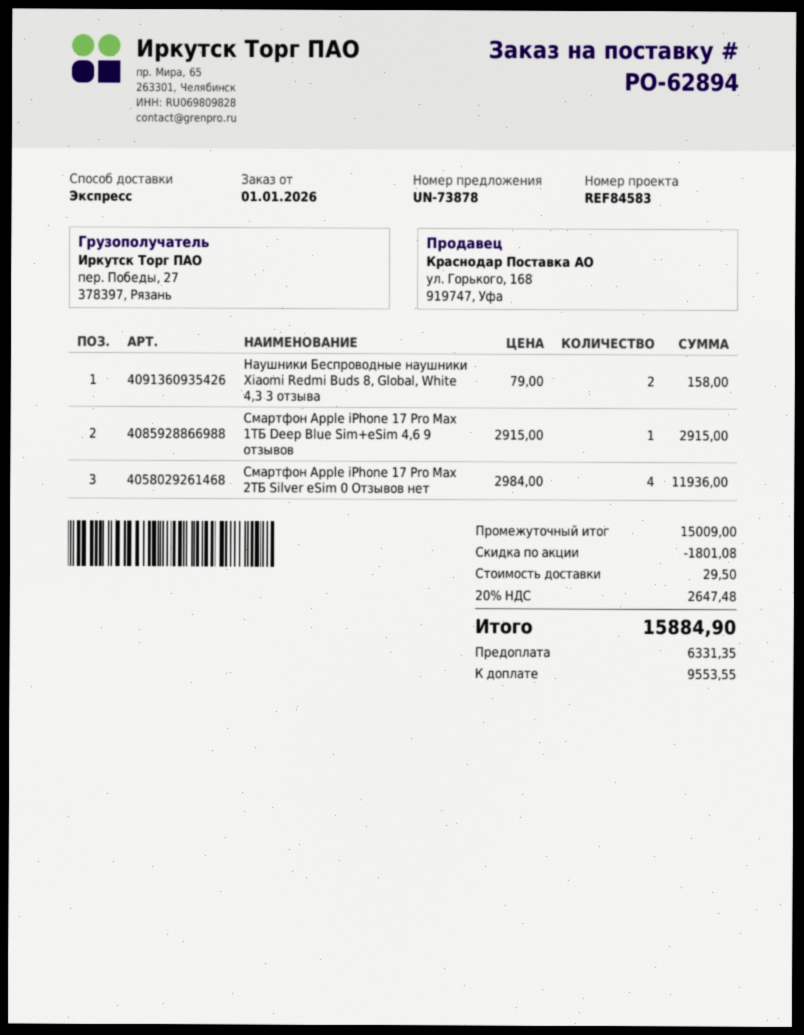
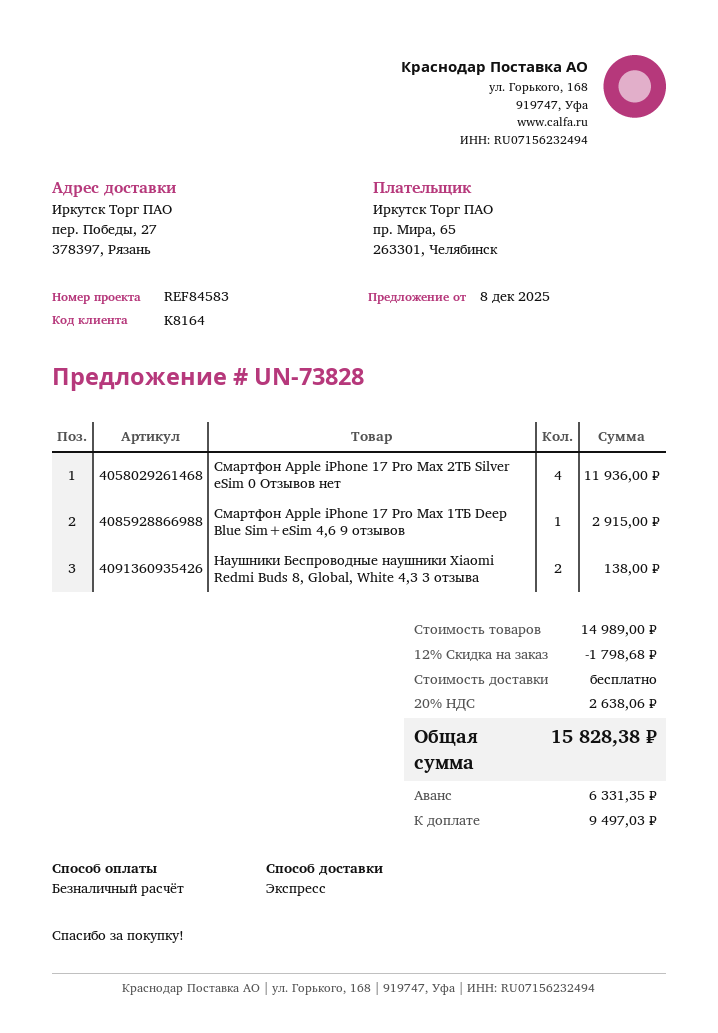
quote number: UN-73878 -> UN-73828
Наушники Беспроводные наушники Xiaomi Redmi Buds 8, Global, White 4,3 3 отзыва: 2 for 158.00 -> 2 for 138.00
subtotal: 15009.00 -> 14989.00
discount: 1801.08 -> 1798.68
shipping: 29.50 -> 0.00
tax: 20% = 2647.48 -> 20% = 2638.06
total: 15884.90 -> 15828.38
balance: 9553.55 -> 9497.03

